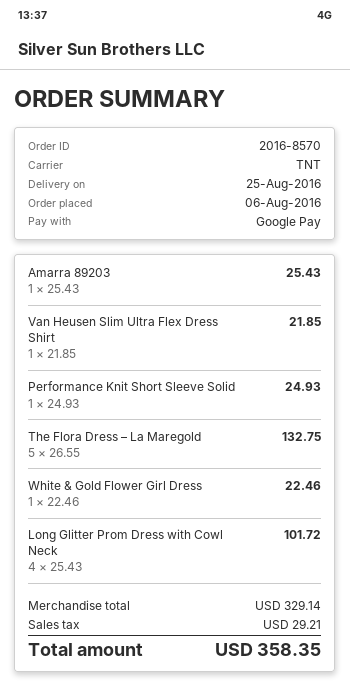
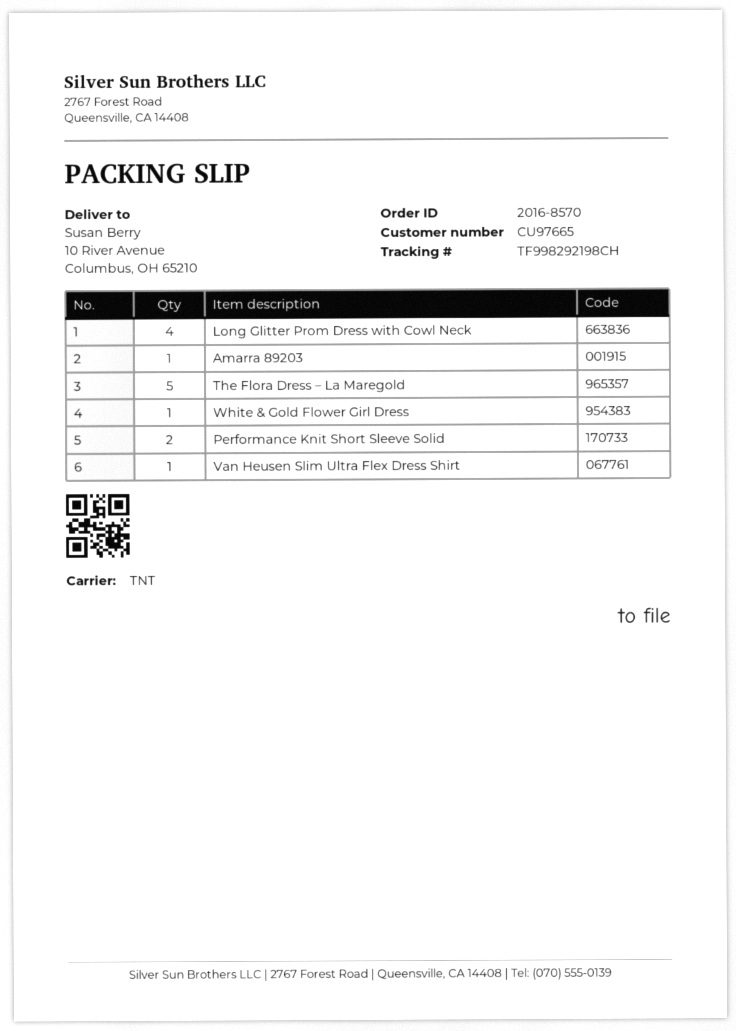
Performance Knit Short Sleeve Solid: 1 -> 2

